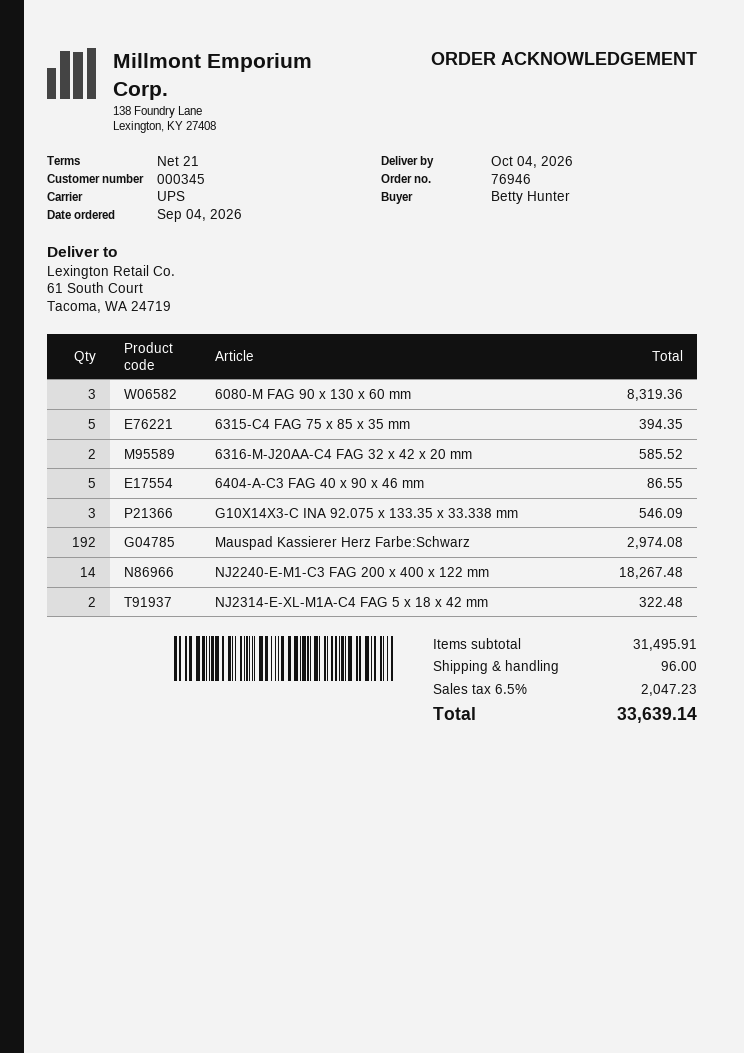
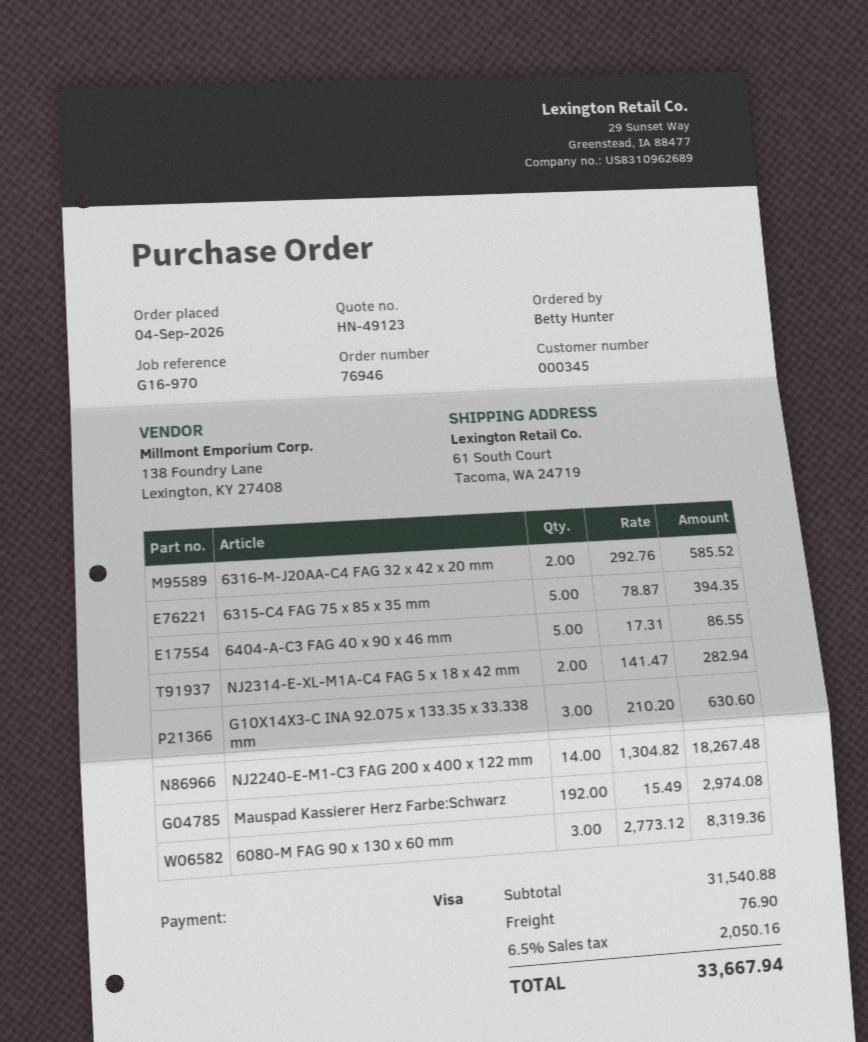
G10X14X3-C INA 92.075 x 133.35 x 33.338 mm: 3 for 546.09 -> 3 for 630.60
NJ2314-E-XL-M1A-C4 FAG 5 x 18 x 42 mm: 2 for 322.48 -> 2 for 282.94
subtotal: 31495.91 -> 31540.88
shipping: 96.00 -> 76.90
tax: 6.5% = 2047.23 -> 6.5% = 2050.16
total: 33639.14 -> 33667.94

